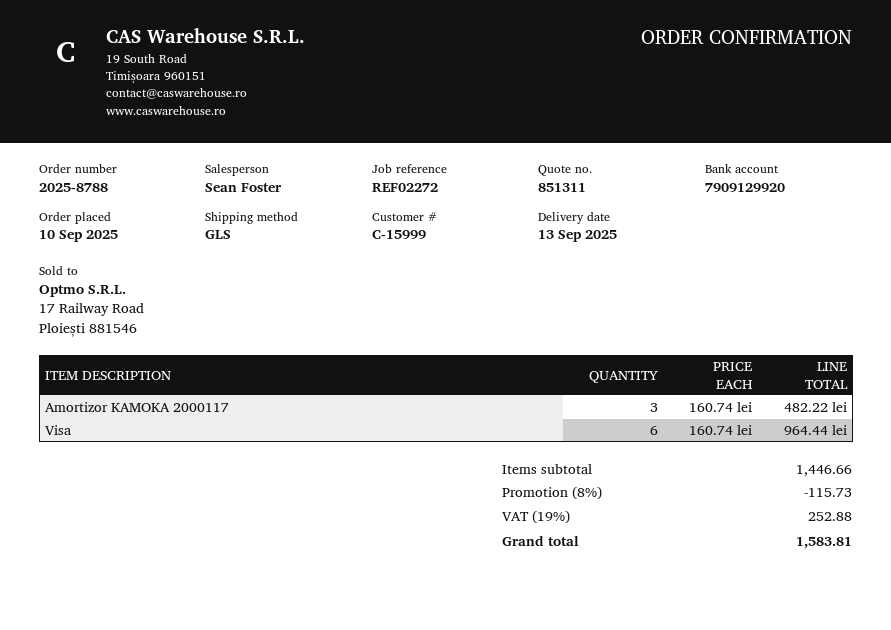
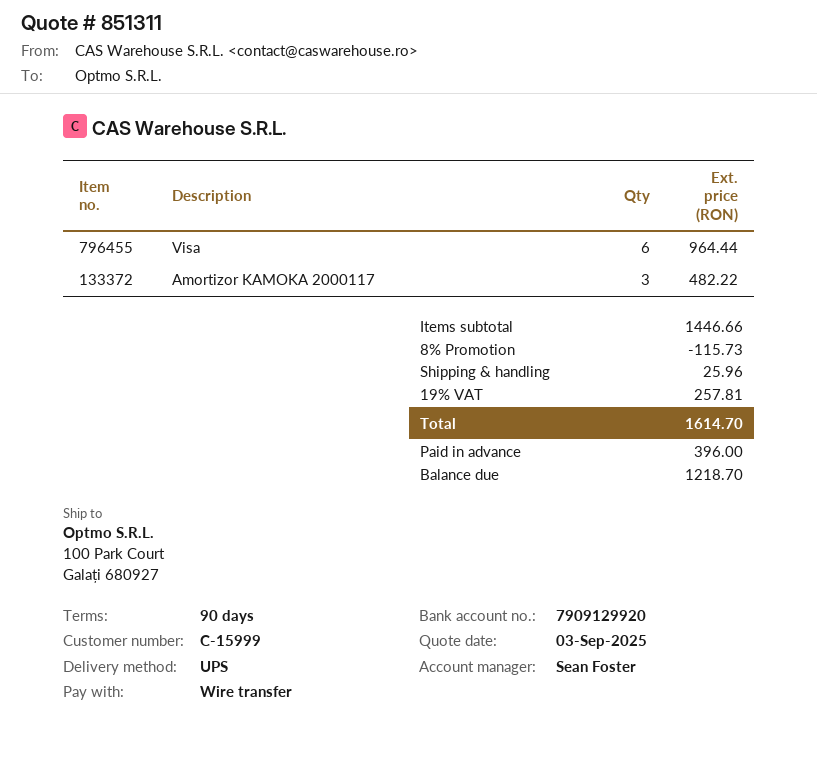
shipping method: GLS -> UPS
shipping: none -> 25.96
tax: 19% = 252.88 -> 19% = 257.81
total: 1583.81 -> 1614.70

